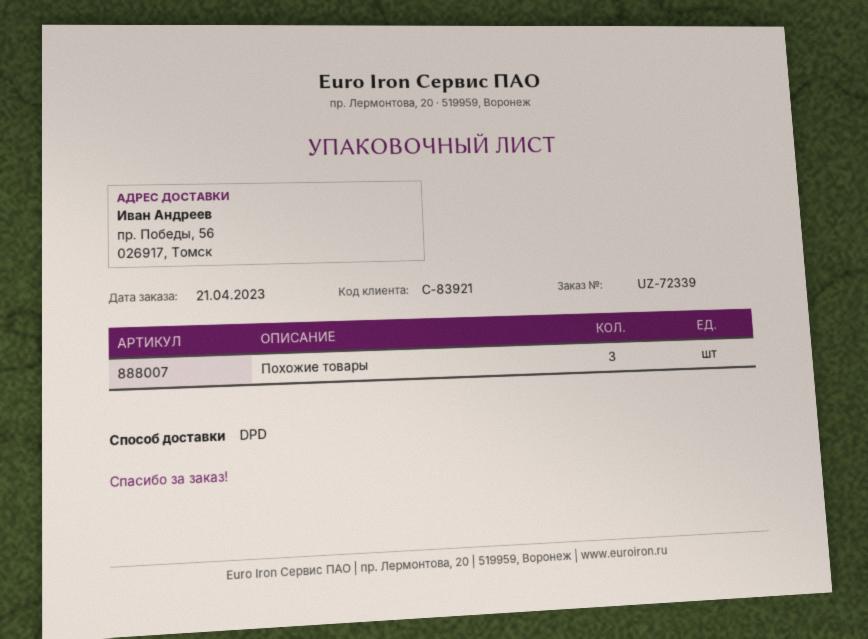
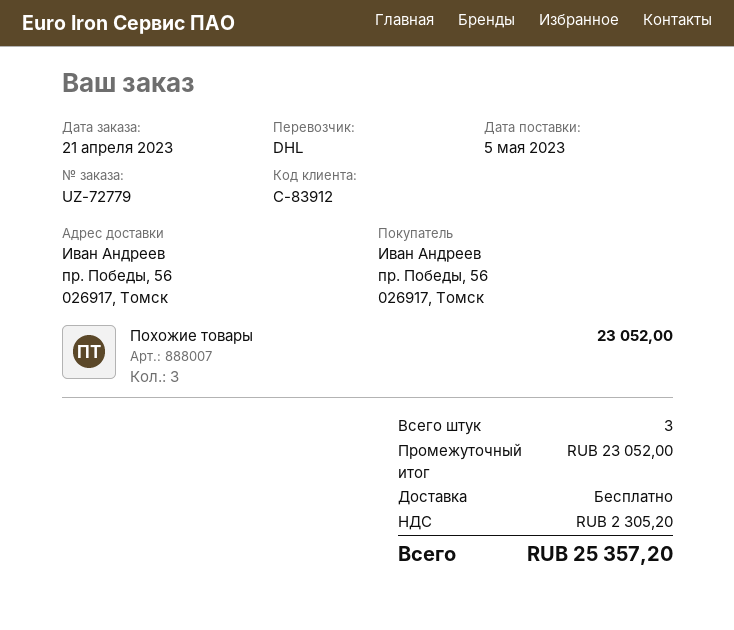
order number: UZ-72339 -> UZ-72779
customer number: C-83921 -> C-83912
shipping method: DPD -> DHL

